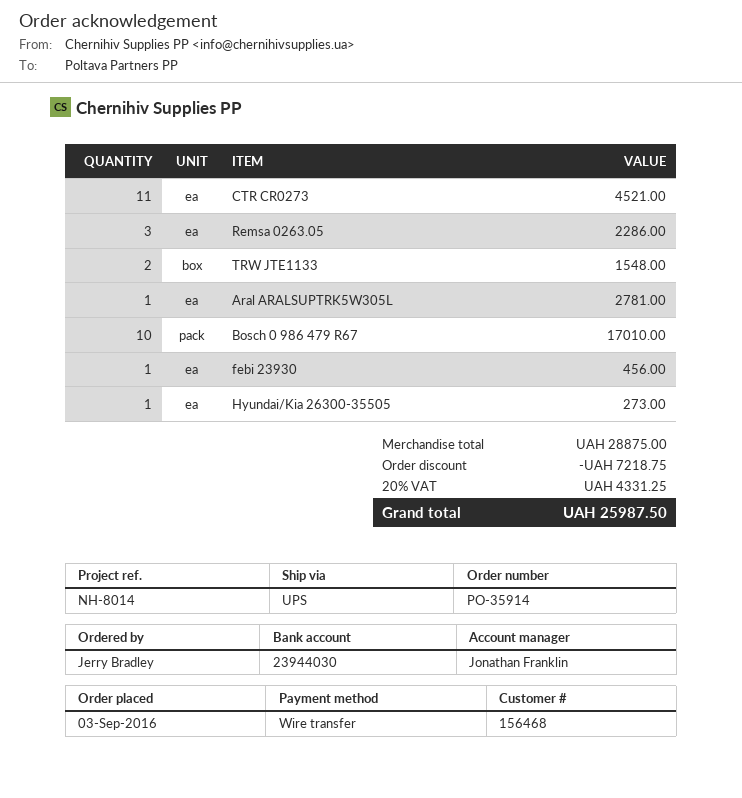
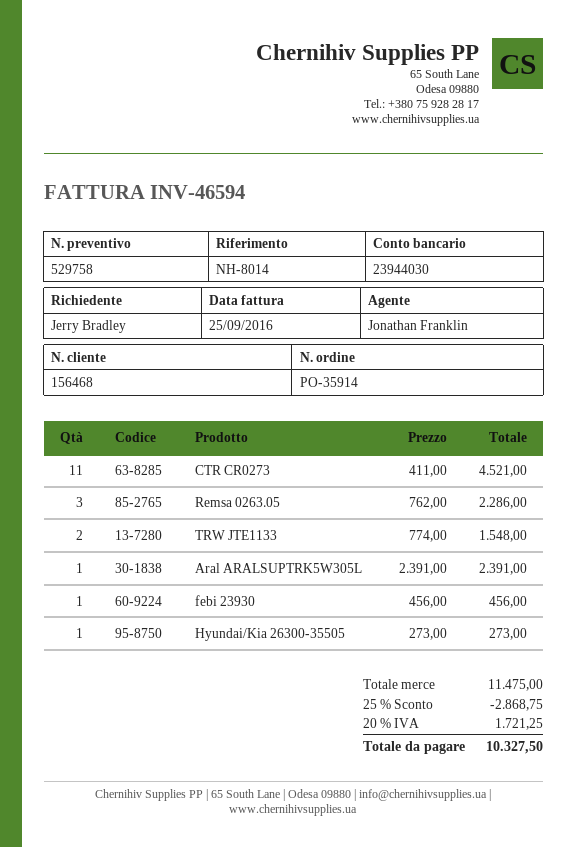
Aral ARALSUPTRK5W305L: 1 for 2781.00 -> 1 for 2391.00
Bosch 0 986 479 R67: 10 for 17010.00 -> none
subtotal: 28875.00 -> 11475.00
discount: 7218.75 -> 2868.75
tax: 20% = 4331.25 -> 20% = 1721.25
total: 25987.50 -> 10327.50

